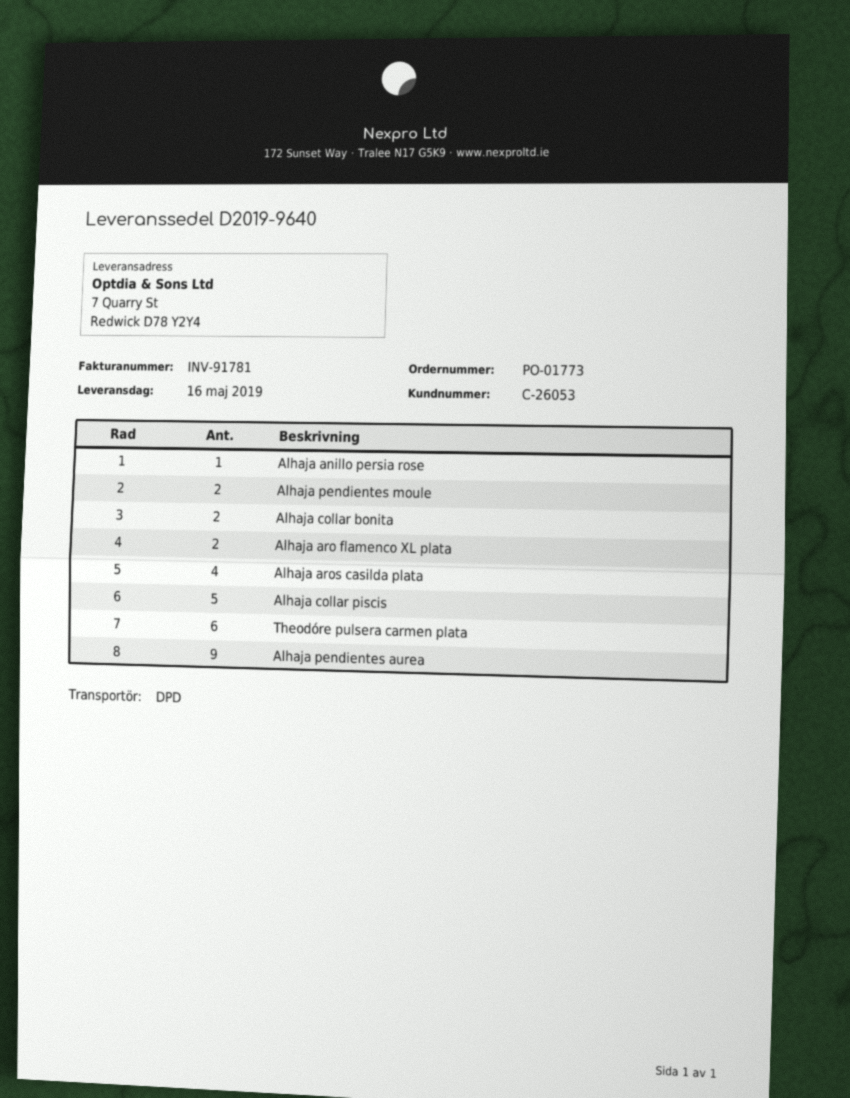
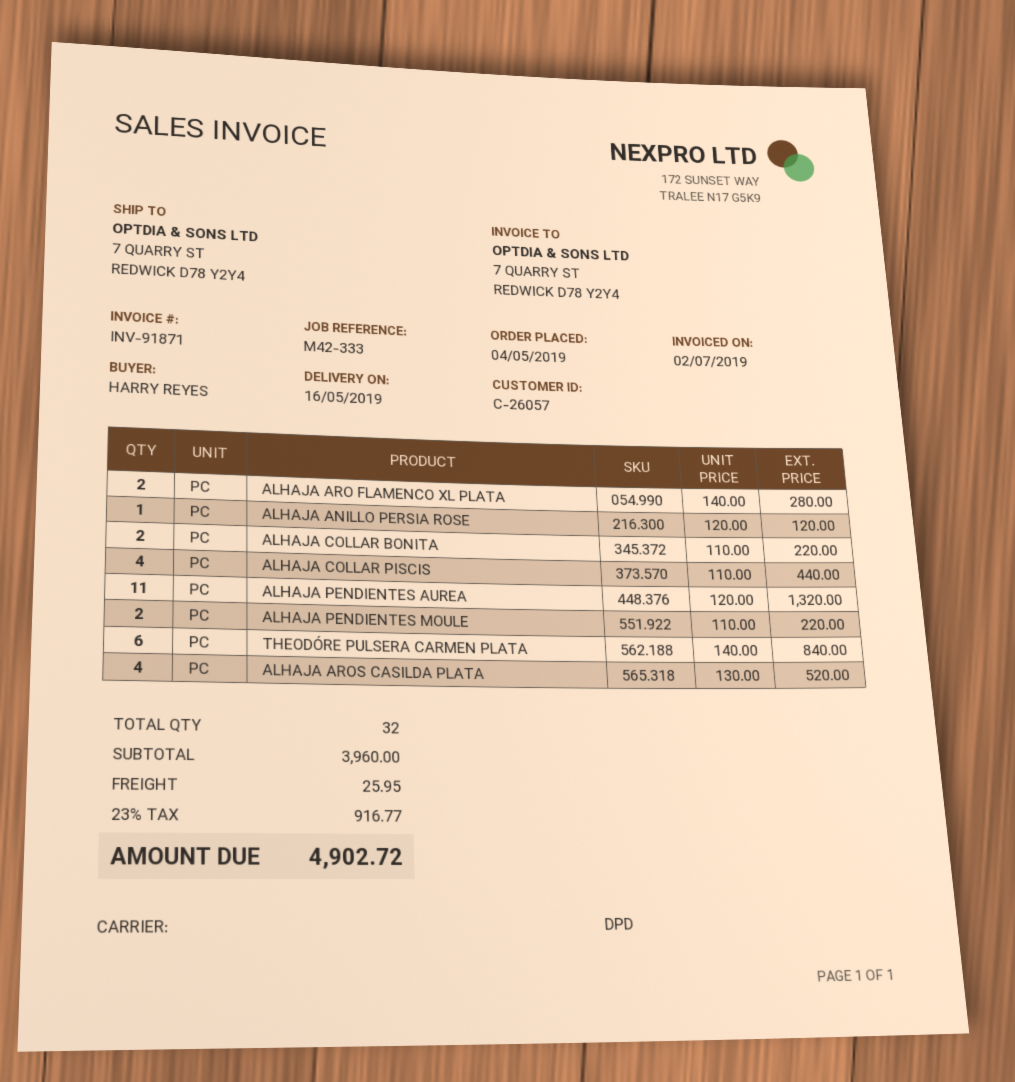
invoice number: INV-91781 -> INV-91871
customer number: C-26053 -> C-26057
Alhaja collar piscis: 5 -> 4
Alhaja pendientes aurea: 9 -> 11

